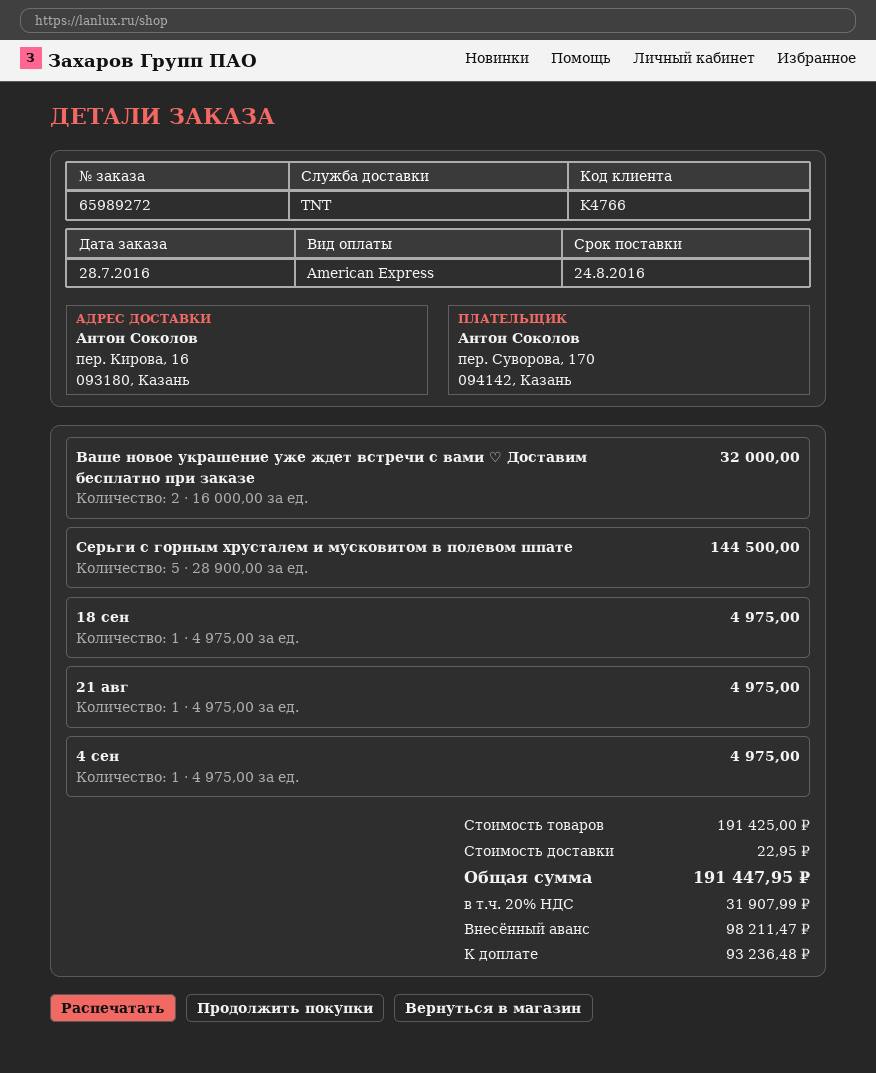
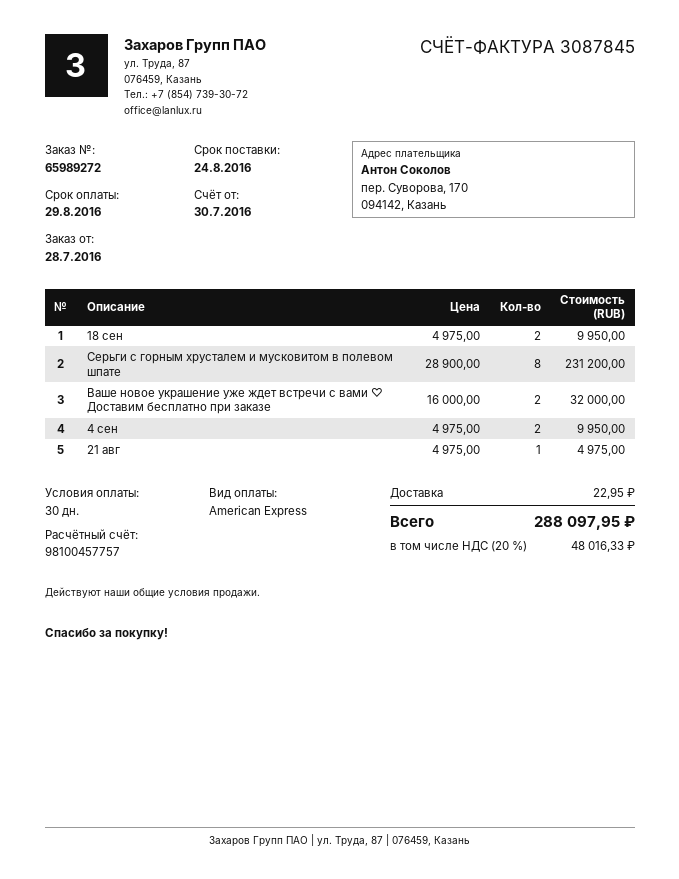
Серьги с горным хрусталем и мусковитом в полевом шпате: 5 x 28900.00 = 144500.00 -> 8 x 28900.00 = 231200.00
18 сен: 1 x 4975.00 = 4975.00 -> 2 x 4975.00 = 9950.00
4 сен: 1 x 4975.00 = 4975.00 -> 2 x 4975.00 = 9950.00
tax: 20% = 31907.99 -> 20% = 48016.33
total: 191447.95 -> 288097.95

